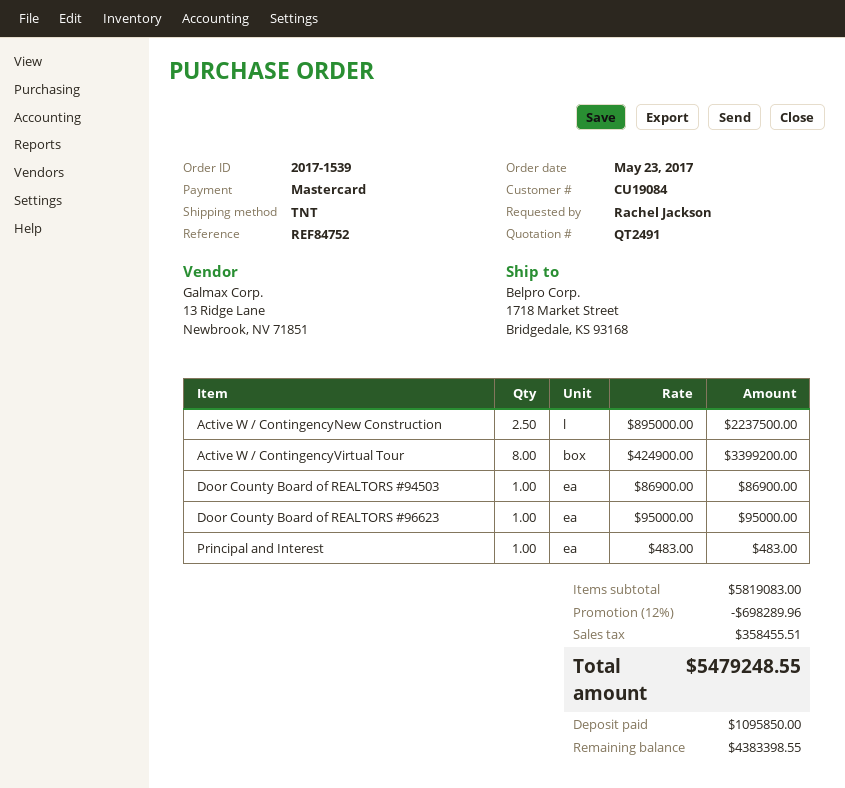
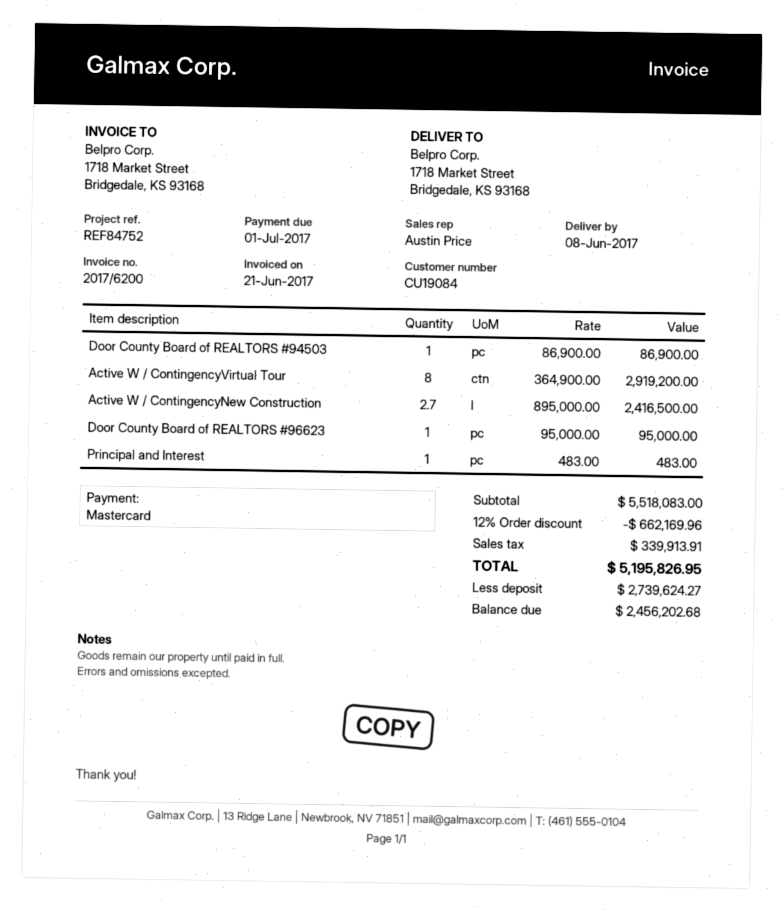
Active W / ContingencyNew Construction: 2.5 x 895000.00 = 2237500.00 -> 2.7 x 895000.00 = 2416500.00
Active W / ContingencyVirtual Tour: 8 x 424900.00 = 3399200.00 -> 8 x 364900.00 = 2919200.00
subtotal: 5819083.00 -> 5518083.00
discount: 12% = 698289.96 -> 12% = 662169.96
tax: 358455.51 -> 339913.91
total: 5479248.55 -> 5195826.95
deposit: 1095850.00 -> 2739624.27
balance: 4383398.55 -> 2456202.68

